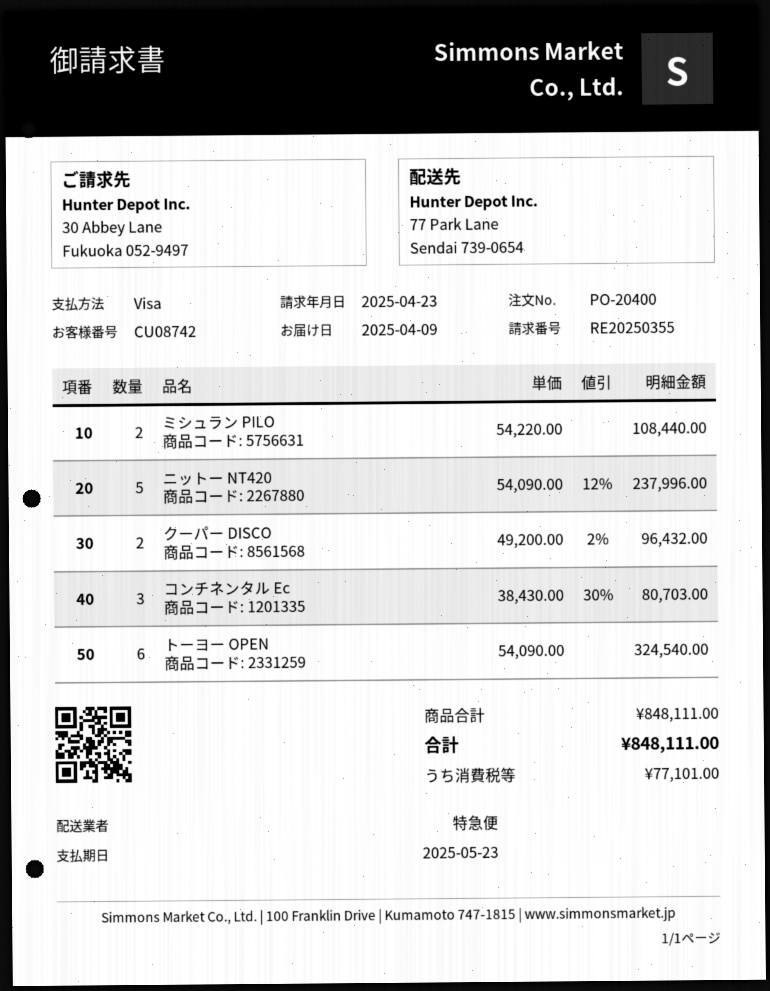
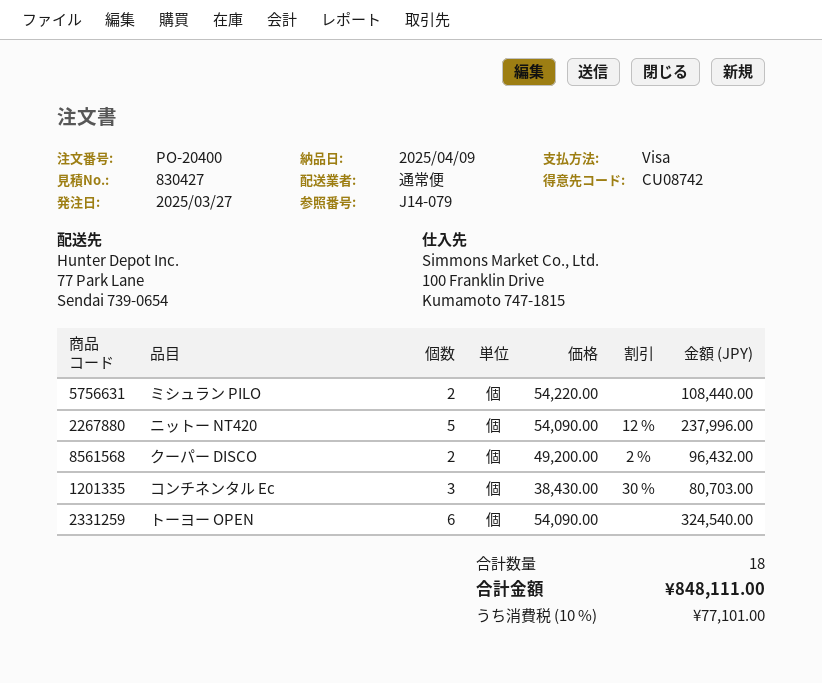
shipping method: express -> standard

